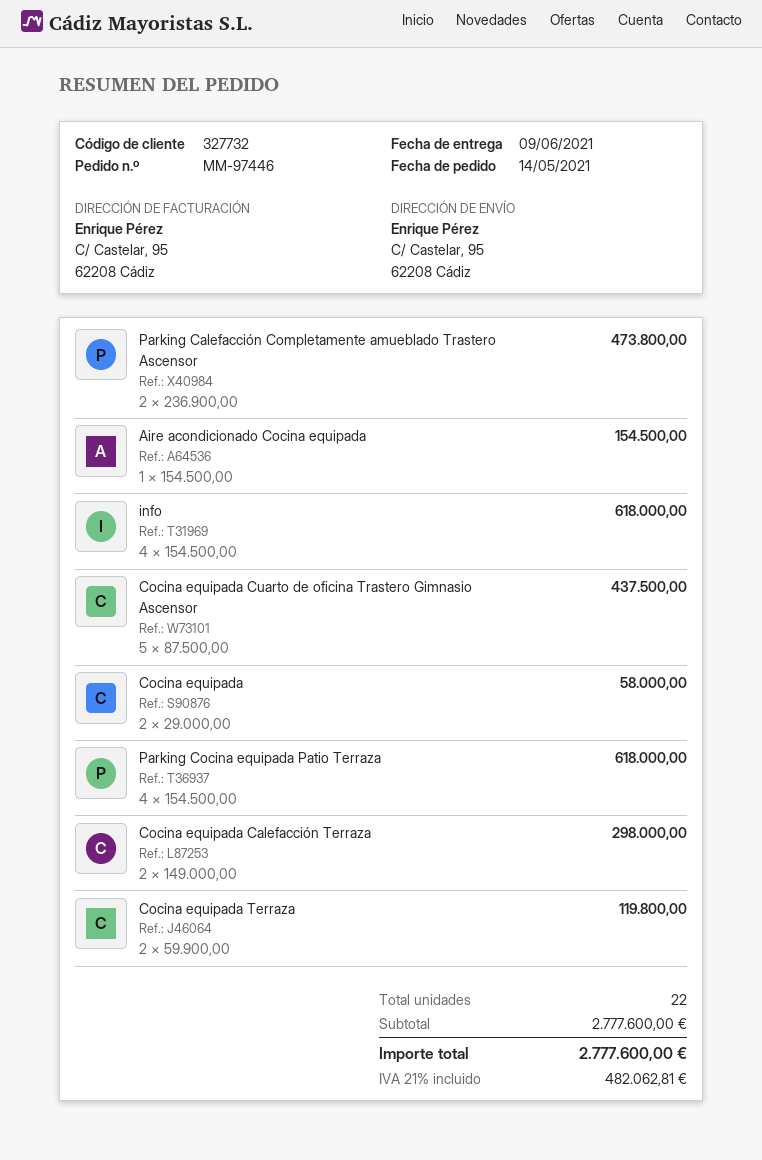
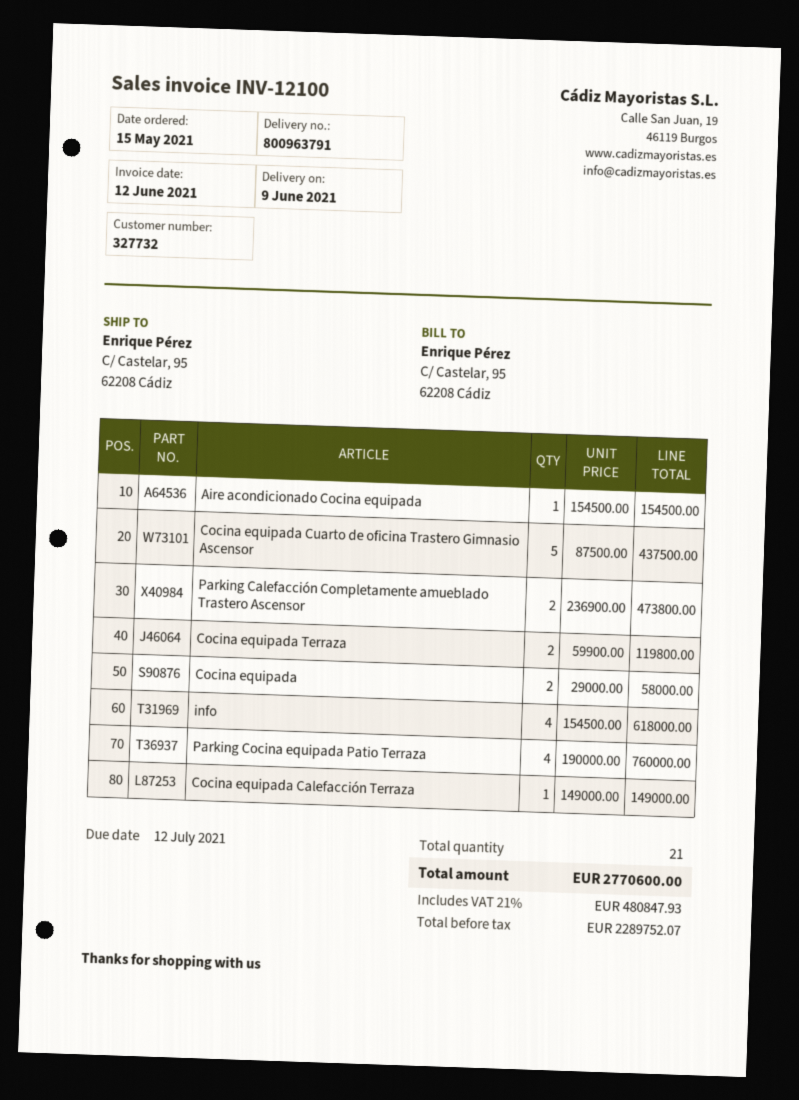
order date: 2021-05-14 -> 2021-05-15
Parking Cocina equipada Patio Terraza: 4 x 154500.00 = 618000.00 -> 4 x 190000.00 = 760000.00
Cocina equipada Calefacción Terraza: 2 x 149000.00 = 298000.00 -> 1 x 149000.00 = 149000.00
total quantity: 22 -> 21
tax: 21% = 482062.81 -> 21% = 480847.93
total: 2777600.00 -> 2770600.00

